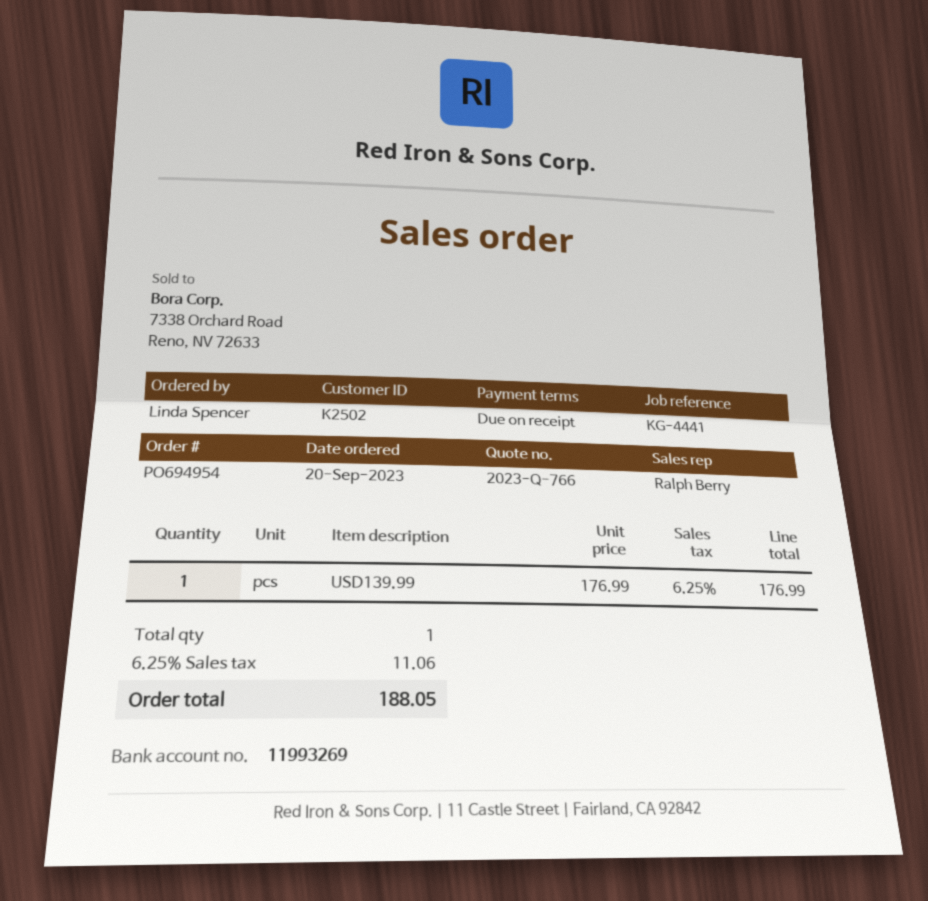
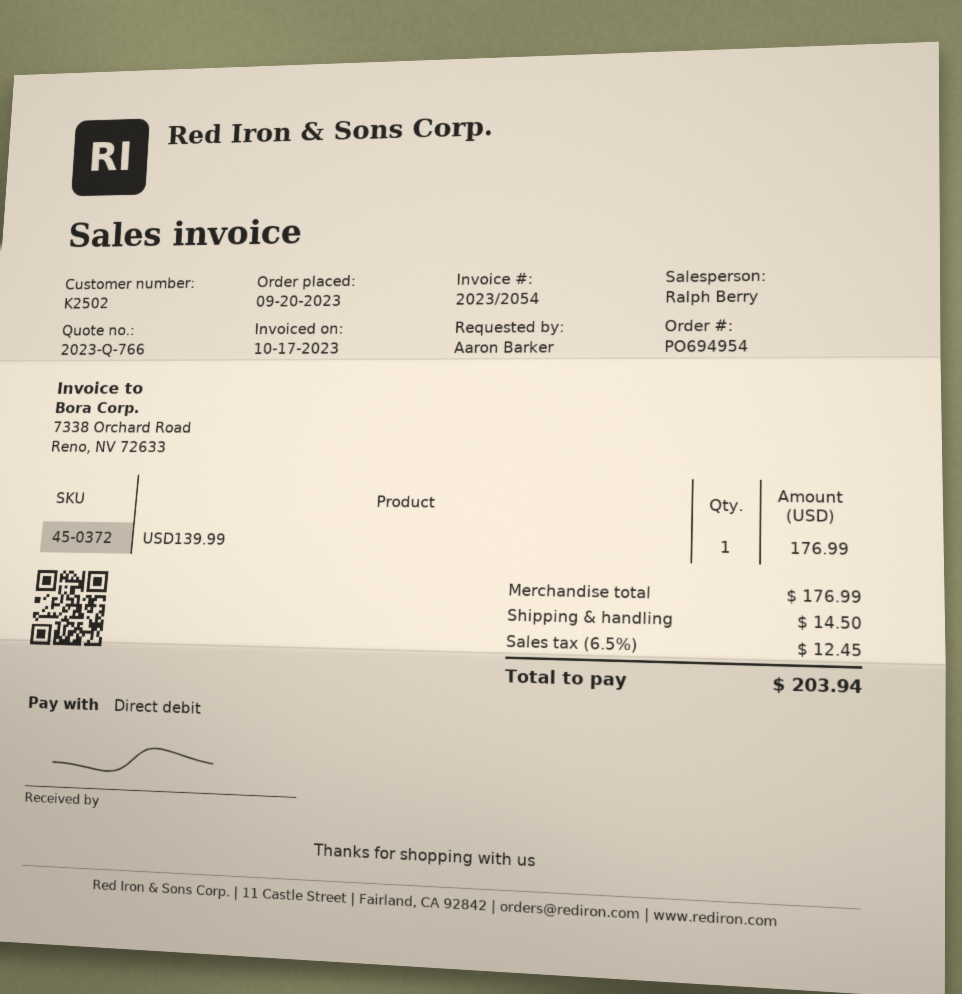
ordered by: Linda Spencer -> Aaron Barker
shipping: none -> 14.50
tax: 6.25% = 11.06 -> 6.5% = 12.45
total: 188.05 -> 203.94

